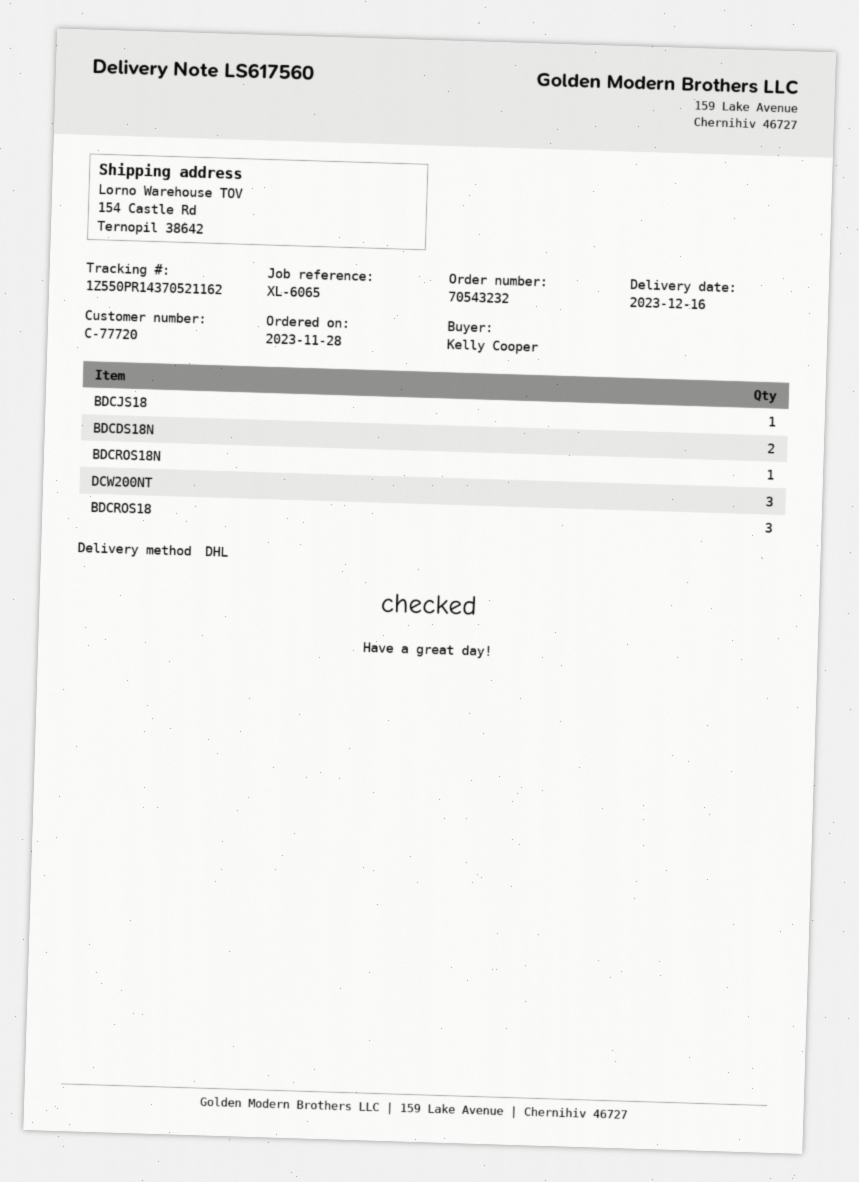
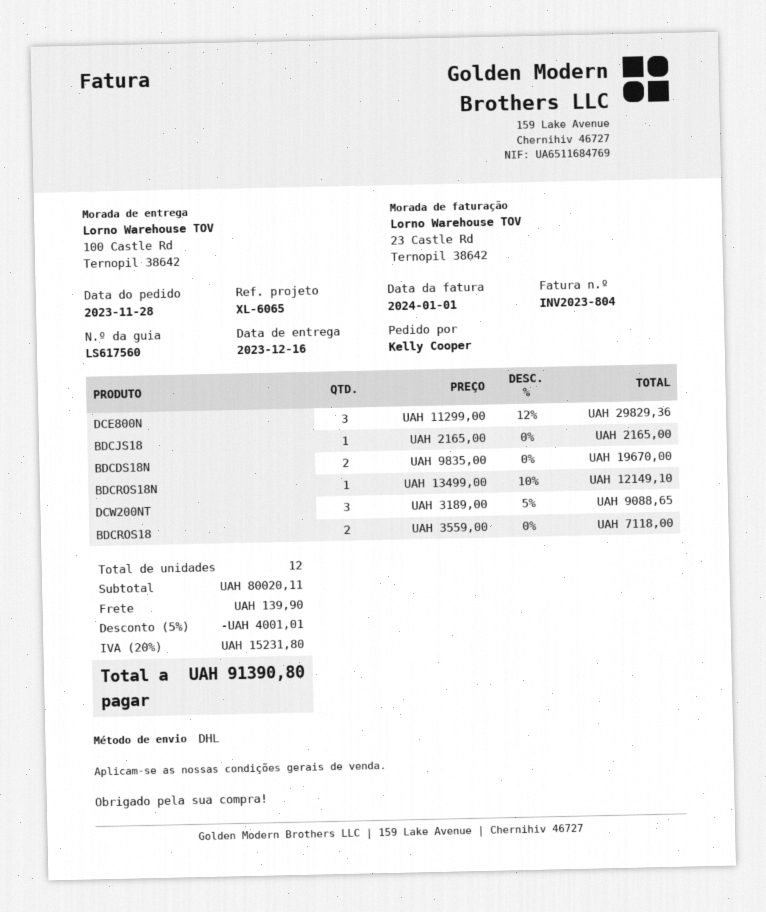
ship to: 154 Castle Rd, Ternopil 38642 -> 100 Castle Rd, Ternopil 38642
BDCROS18: 3 -> 2
DCE800N: none -> 3

